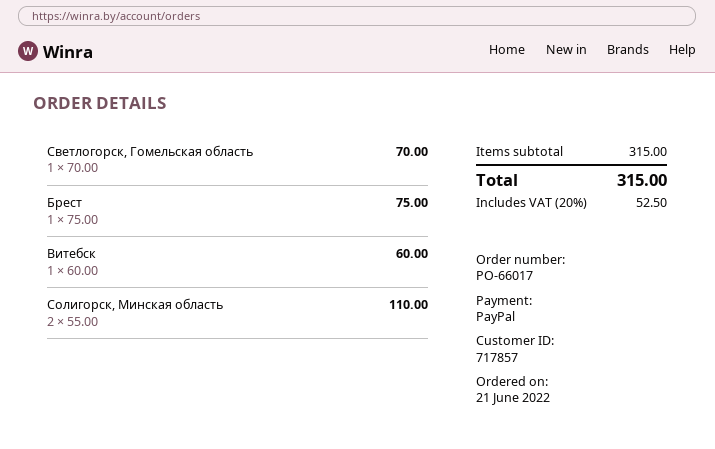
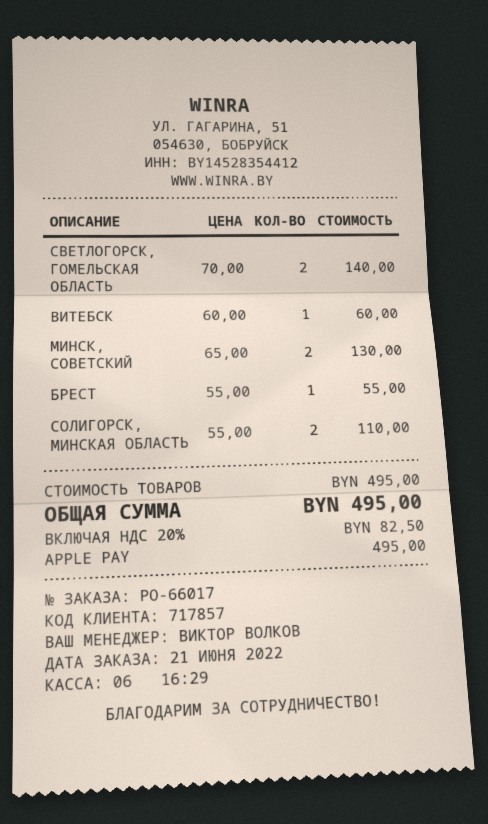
payment method: PayPal -> Apple Pay
Светлогорск, Гомельская область: 1 x 70.00 = 70.00 -> 2 x 70.00 = 140.00
Брест: 1 x 75.00 = 75.00 -> 1 x 55.00 = 55.00
МИНСК, СОВЕТСКИЙ: none -> 2 x 65.00 = 130.00
subtotal: 315.00 -> 495.00
tax: 20% = 52.50 -> 20% = 82.50
total: 315.00 -> 495.00

